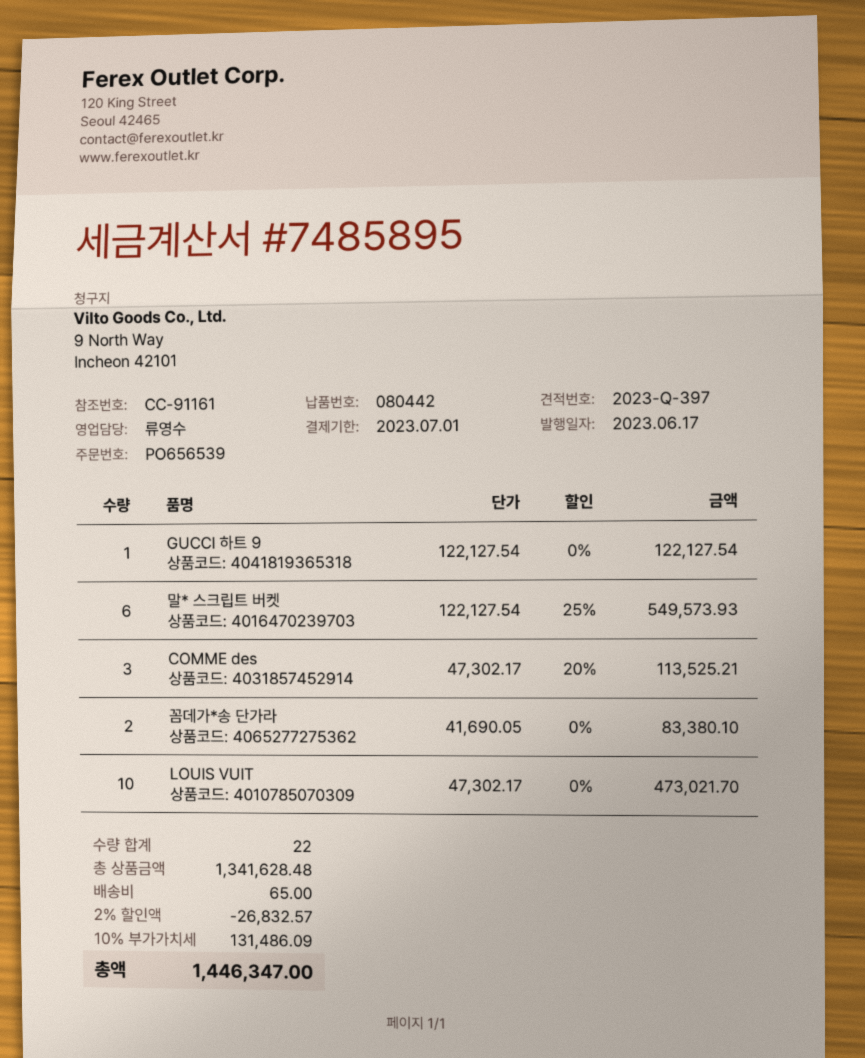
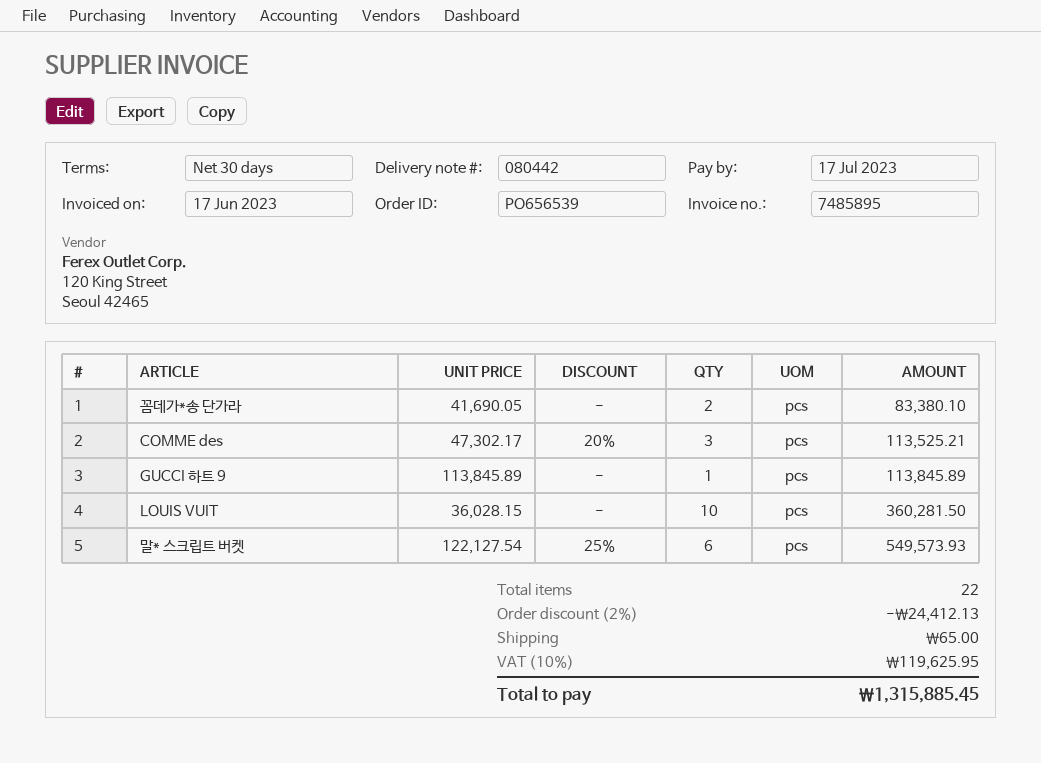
due date: 2023-07-01 -> 2023-07-17
GUCCI 하트 9: 1 x 122127.54 = 122127.54 -> 1 x 113845.89 = 113845.89
LOUIS VUIT: 10 x 47302.17 = 473021.70 -> 10 x 36028.15 = 360281.50
discount: 2% = 26832.57 -> 2% = 24412.13
tax: 10% = 131486.09 -> 10% = 119625.95
total: 1446347.00 -> 1315885.45

